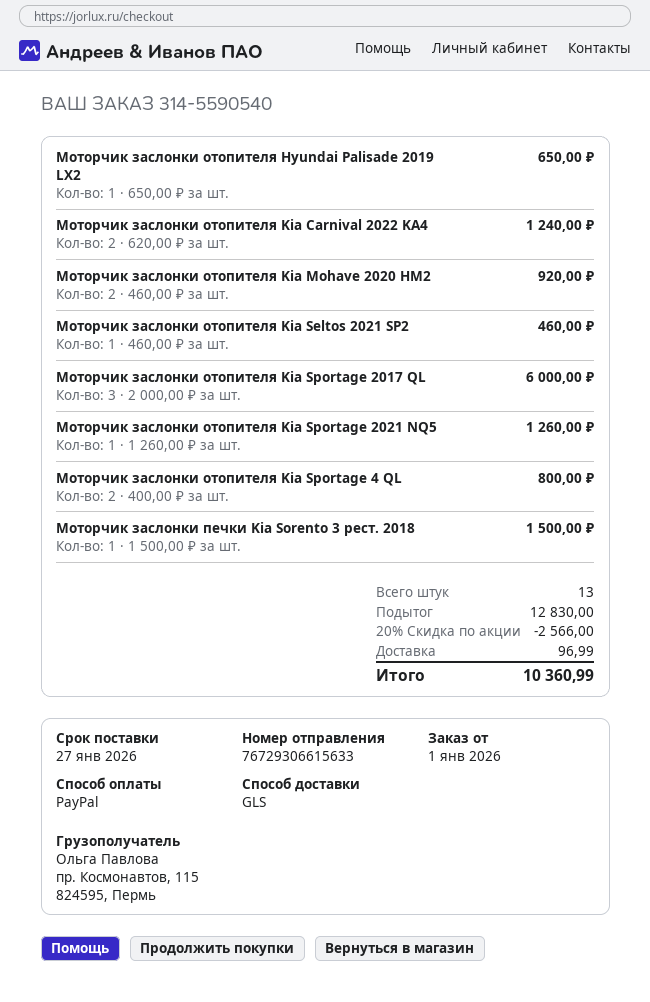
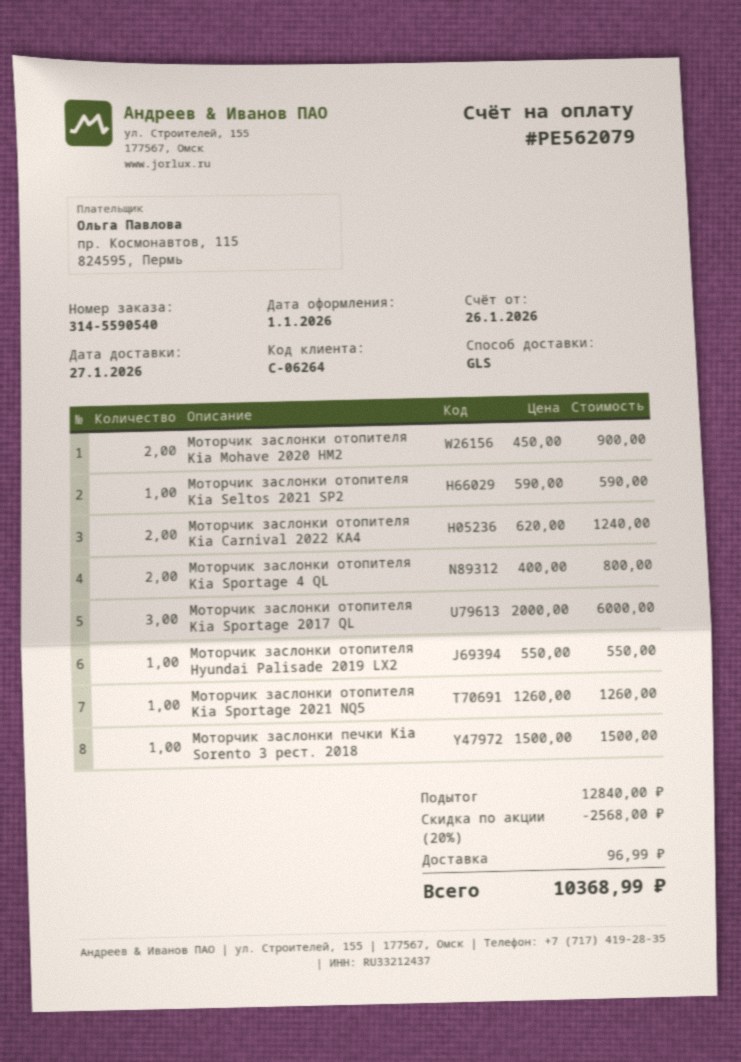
Моторчик заслонки отопителя Hyundai Palisade 2019 LX2: 1 x 650.00 = 650.00 -> 1 x 550.00 = 550.00
Моторчик заслонки отопителя Kia Mohave 2020 HM2: 2 x 460.00 = 920.00 -> 2 x 450.00 = 900.00
Моторчик заслонки отопителя Kia Seltos 2021 SP2: 1 x 460.00 = 460.00 -> 1 x 590.00 = 590.00
subtotal: 12830.00 -> 12840.00
discount: 20% = 2566.00 -> 20% = 2568.00
total: 10360.99 -> 10368.99

